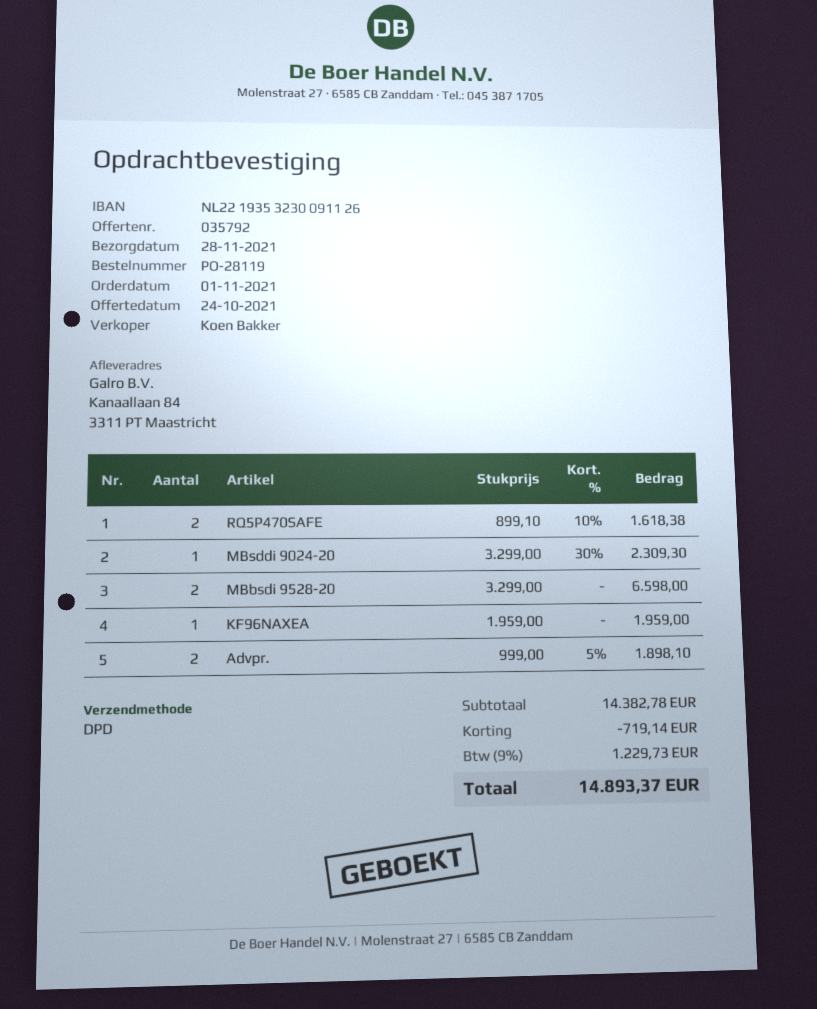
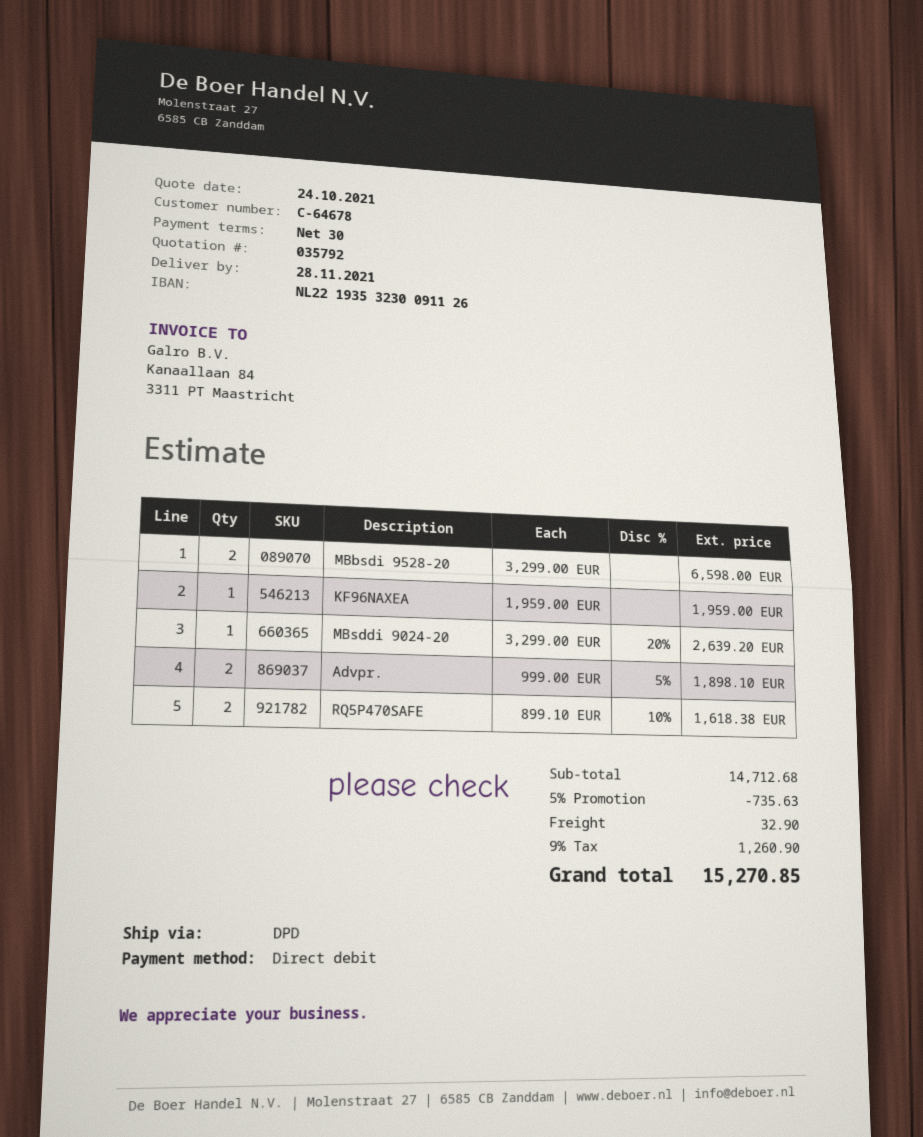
MBsddi 9024-20: 1 x 3299.00 - 30% = 2309.30 -> 1 x 3299.00 - 20% = 2639.20
subtotal: 14382.78 -> 14712.68
discount: 719.14 -> 735.63
shipping: none -> 32.90
tax: 9% = 1229.73 -> 9% = 1260.90
total: 14893.37 -> 15270.85

